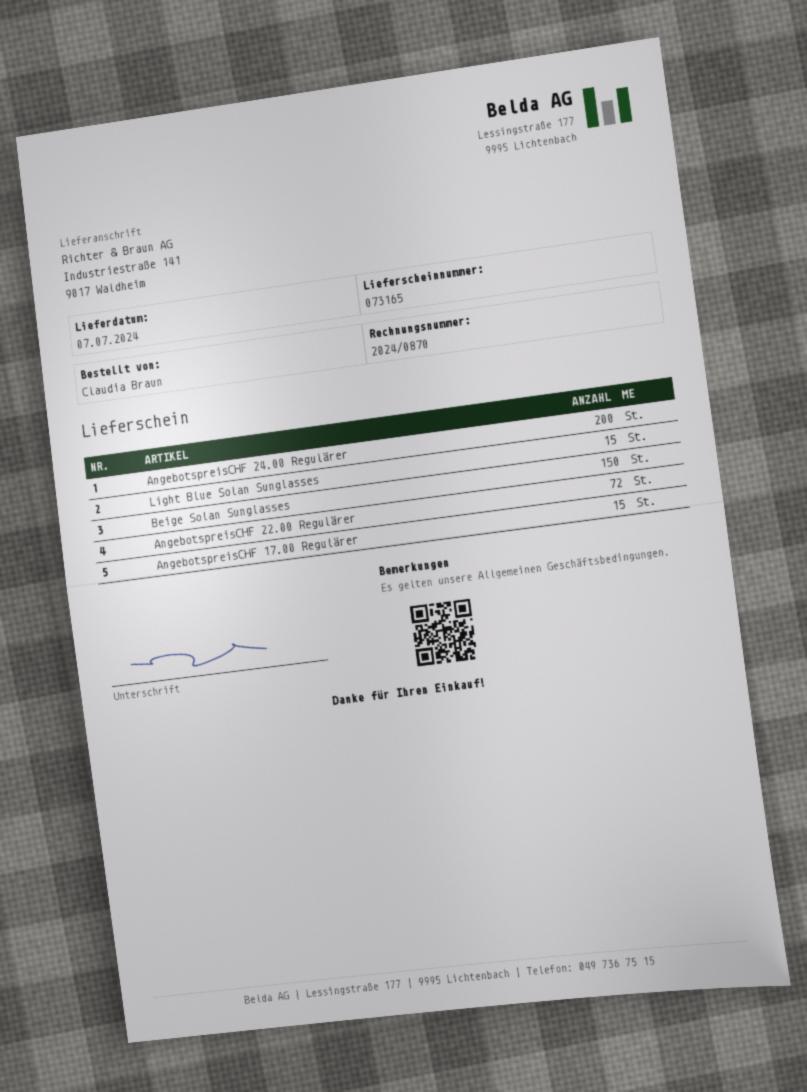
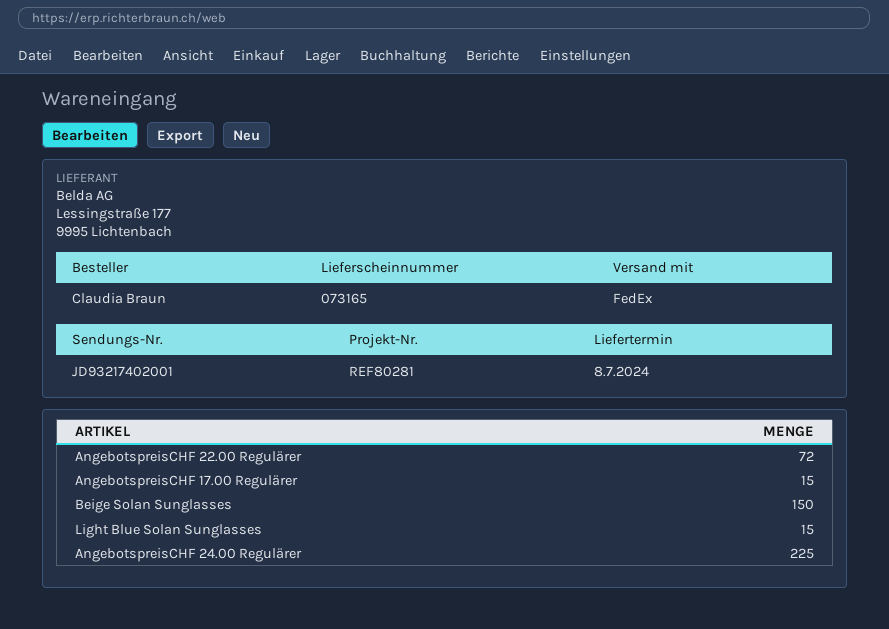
delivery date: 2024-07-07 -> 2024-07-08
AngebotspreisCHF 24.00 Regulärer: 200 -> 225

